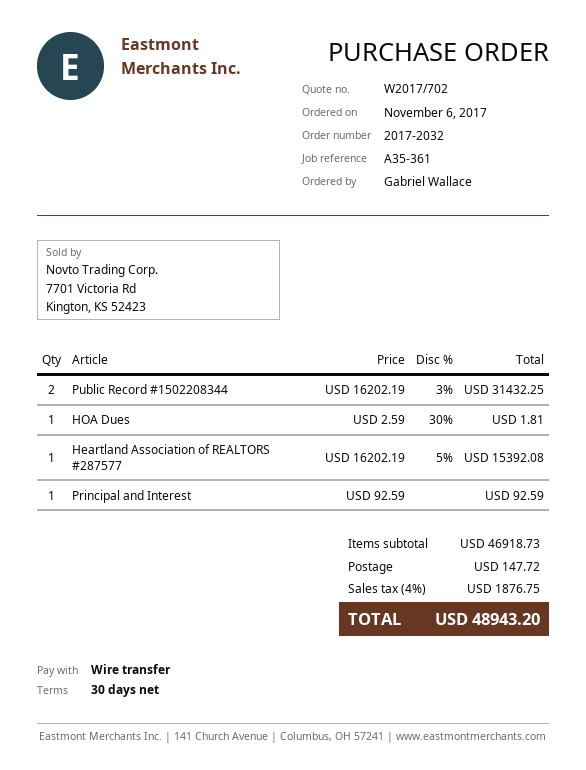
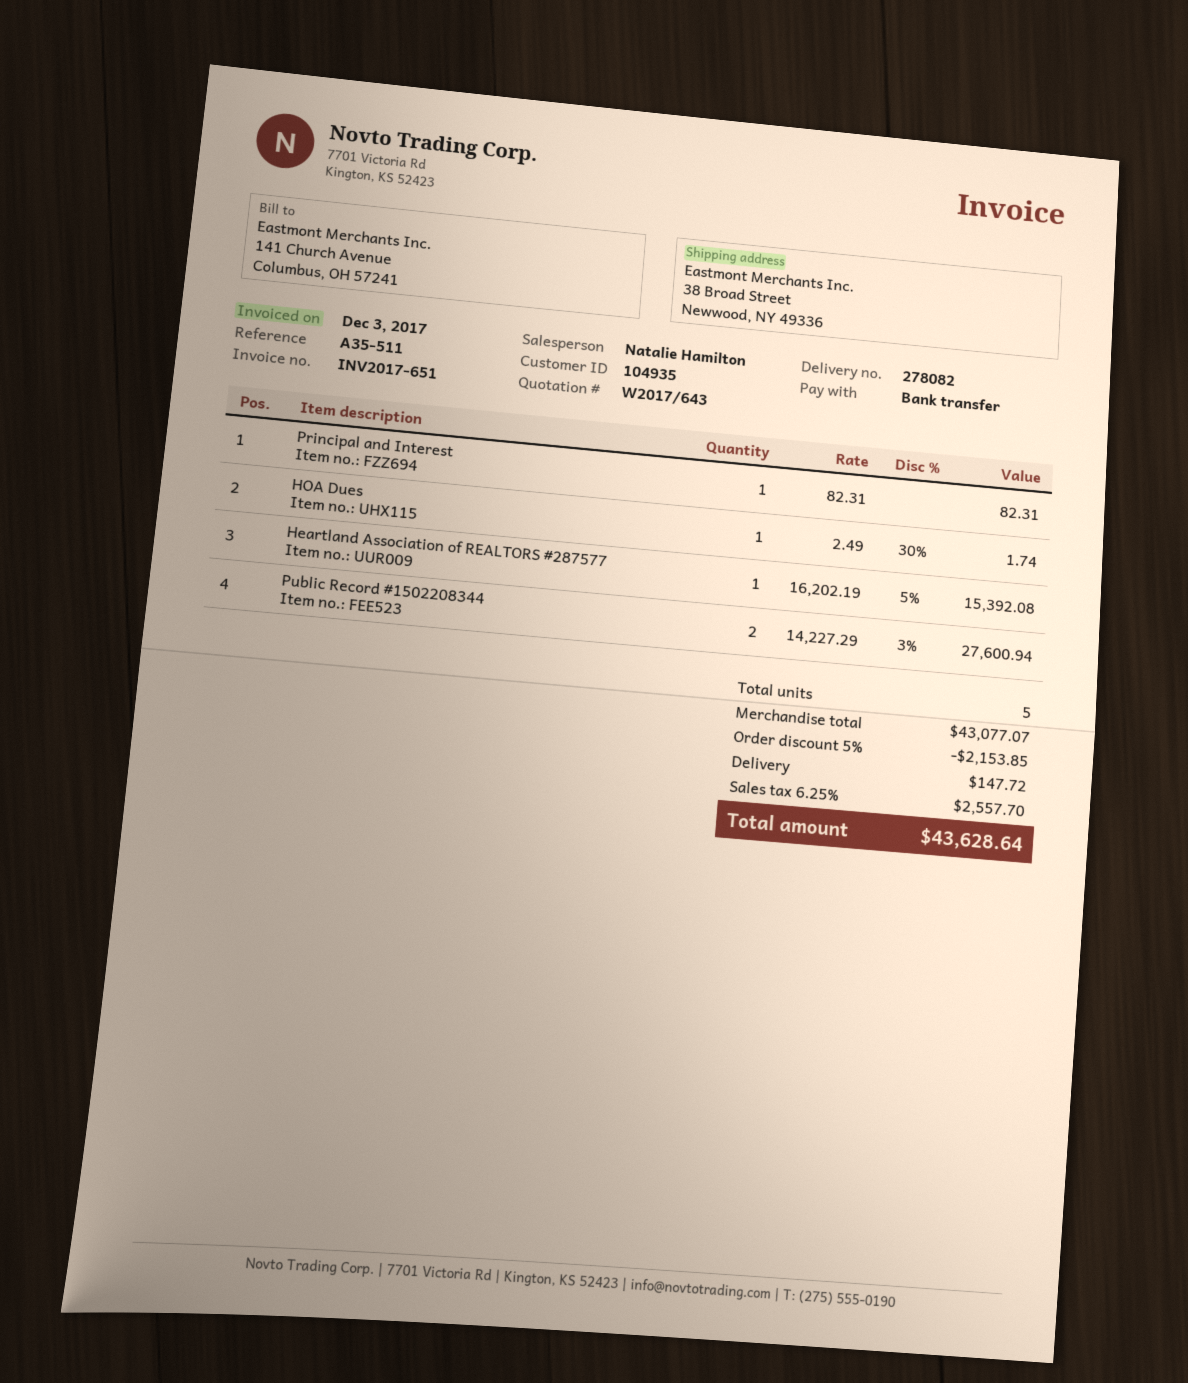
quote number: W2017/702 -> W2017/643
reference: A35-361 -> A35-511
Public Record #1502208344: 2 x 16202.19 - 3% = 31432.25 -> 2 x 14227.29 - 3% = 27600.94
HOA Dues: 1 x 2.59 - 30% = 1.81 -> 1 x 2.49 - 30% = 1.74
Principal and Interest: 1 x 92.59 = 92.59 -> 1 x 82.31 = 82.31
subtotal: 46918.73 -> 43077.07
discount: none -> 5% = 2153.85
tax: 4% = 1876.75 -> 6.25% = 2557.70
total: 48943.20 -> 43628.64

